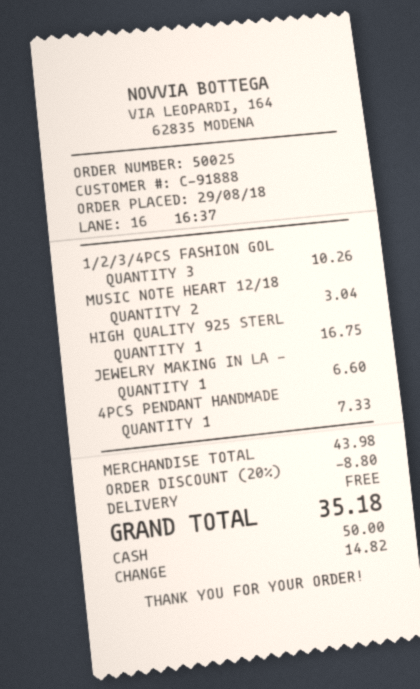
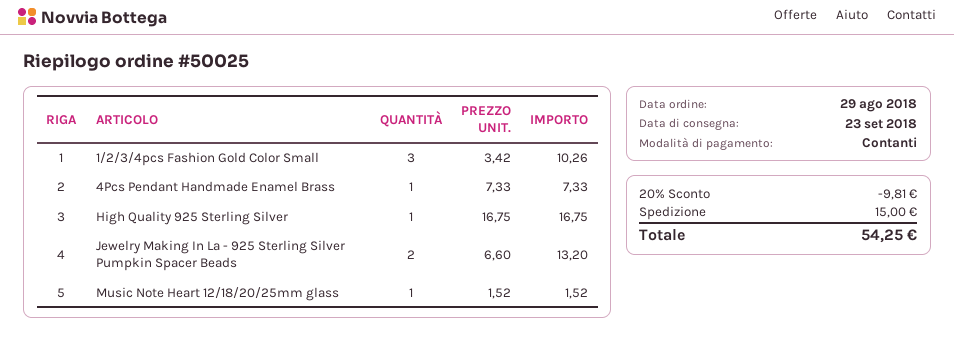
MUSIC NOTE HEART 12/18: 2 for 3.04 -> 1 for 1.52
JEWELRY MAKING IN LA -: 1 for 6.60 -> 2 for 13.20
discount: 20% = 8.80 -> 20% = 9.81
shipping: 0.00 -> 15.00
total: 35.18 -> 54.25

